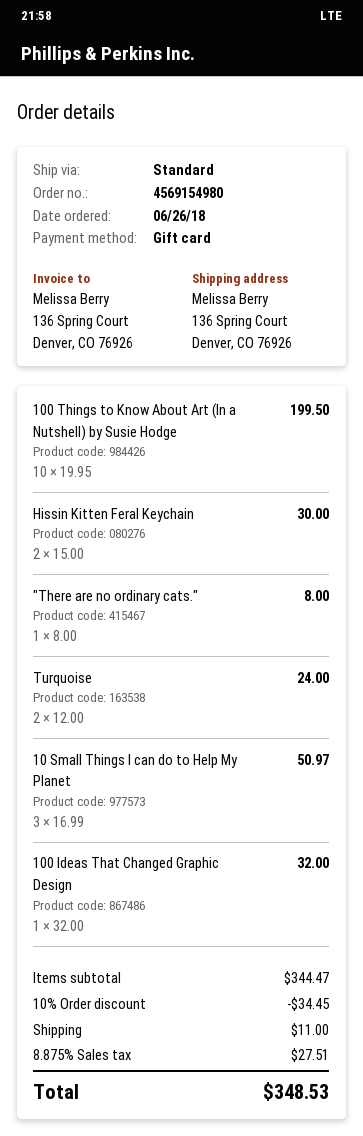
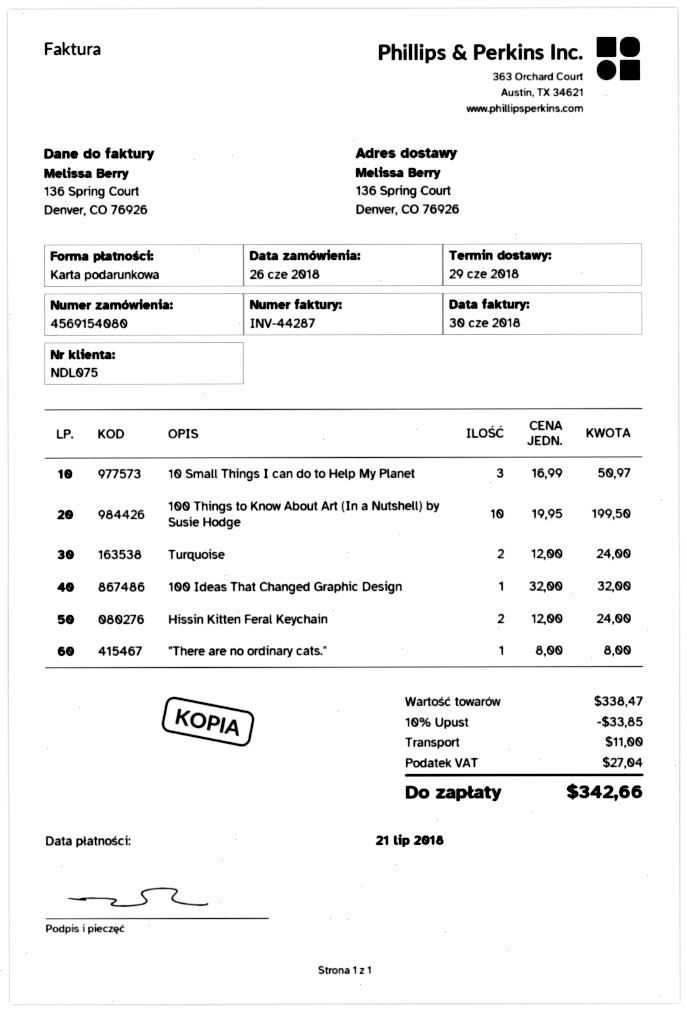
order number: 4569154980 -> 4569154080
Hissin Kitten Feral Keychain: 2 x 15.00 = 30.00 -> 2 x 12.00 = 24.00
subtotal: 344.47 -> 338.47
discount: 10% = 34.45 -> 10% = 33.85
tax: 27.51 -> 27.04
total: 348.53 -> 342.66

